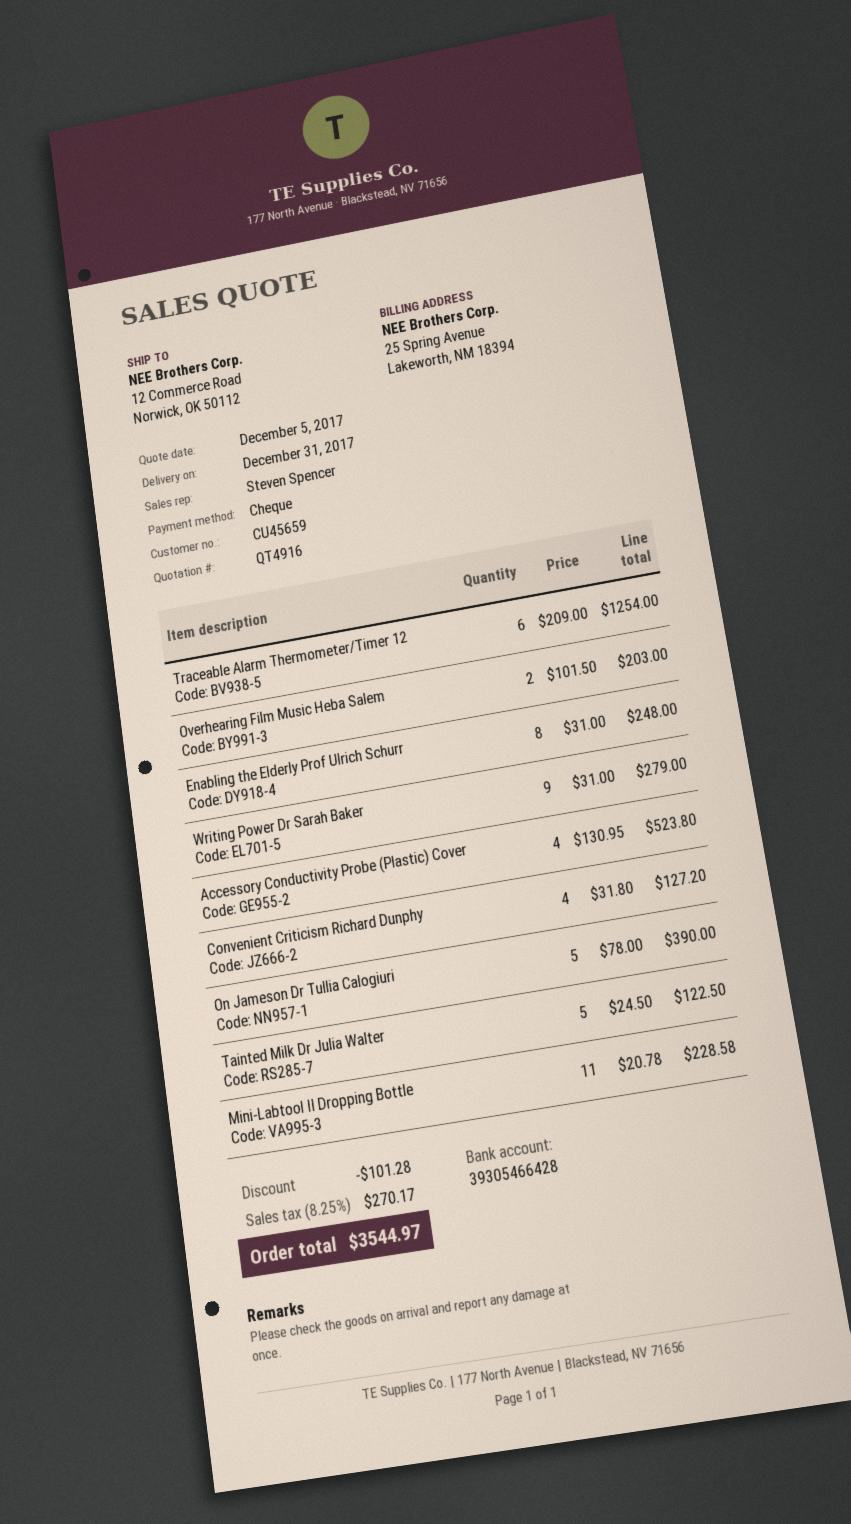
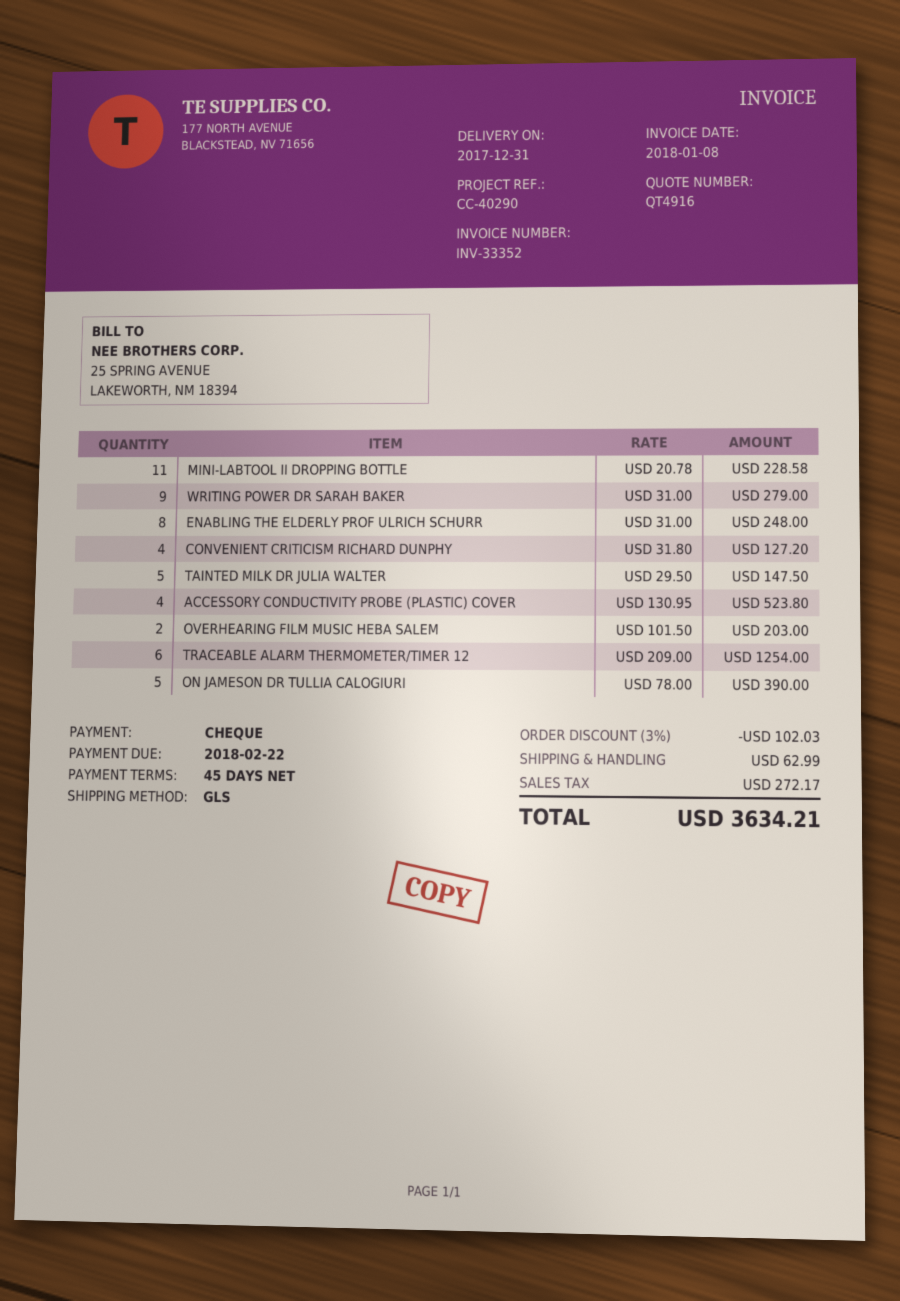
Tainted Milk Dr Julia Walter: 5 x 24.50 = 122.50 -> 5 x 29.50 = 147.50
discount: 101.28 -> 102.03
shipping: none -> 62.99
tax: 270.17 -> 272.17
total: 3544.97 -> 3634.21

